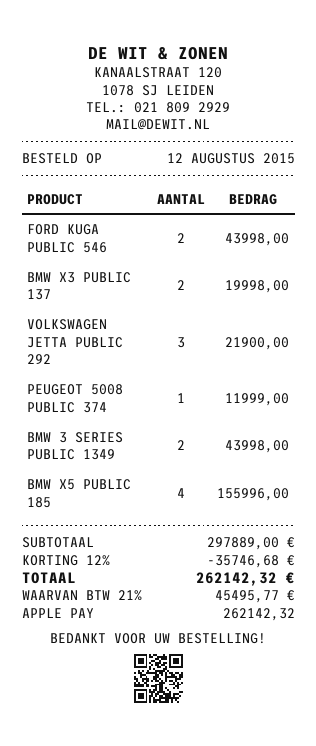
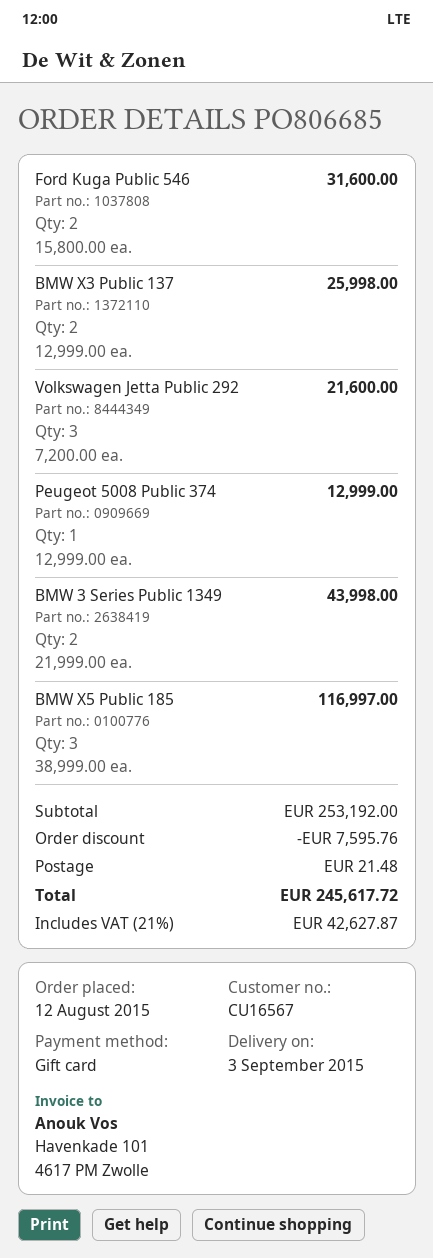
payment method: Apple Pay -> gift card
FORD KUGA PUBLIC 546: 2 for 43998.00 -> 2 for 31600.00
BMW X3 PUBLIC 137: 2 for 19998.00 -> 2 for 25998.00
VOLKSWAGEN JETTA PUBLIC 292: 3 for 21900.00 -> 3 for 21600.00
PEUGEOT 5008 PUBLIC 374: 1 for 11999.00 -> 1 for 12999.00
BMW X5 PUBLIC 185: 4 for 155996.00 -> 3 for 116997.00
subtotal: 297889.00 -> 253192.00
discount: 35746.68 -> 7595.76
shipping: none -> 21.48
tax: 21% = 45495.77 -> 21% = 42627.87
total: 262142.32 -> 245617.72

